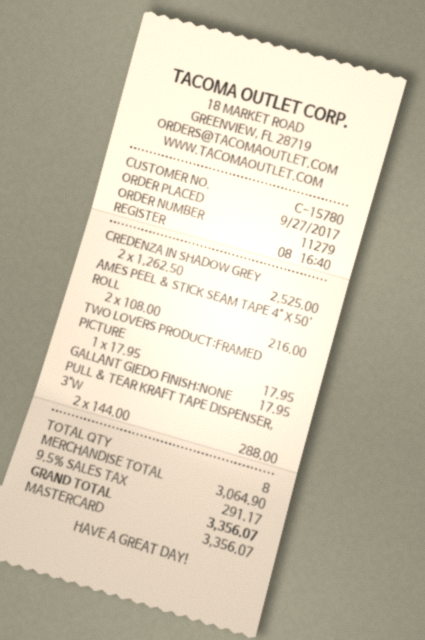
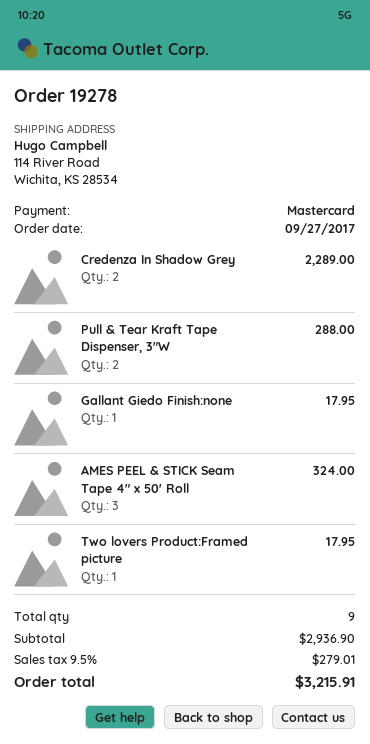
order number: 11279 -> 19278
CREDENZA IN SHADOW GREY: 2 for 2525.00 -> 2 for 2289.00
AMES PEEL & STICK SEAM TAPE 4" X 50' ROLL: 2 for 216.00 -> 3 for 324.00
total quantity: 8 -> 9
subtotal: 3064.90 -> 2936.90
tax: 9.5% = 291.17 -> 9.5% = 279.01
total: 3356.07 -> 3215.91

